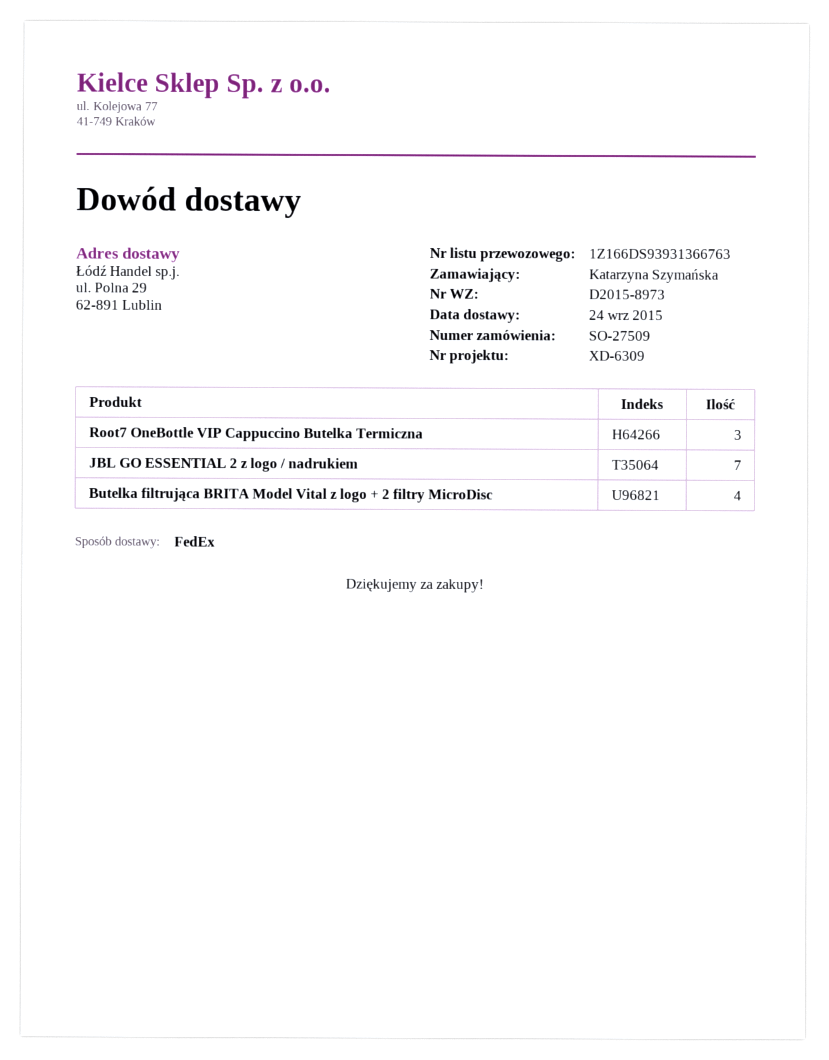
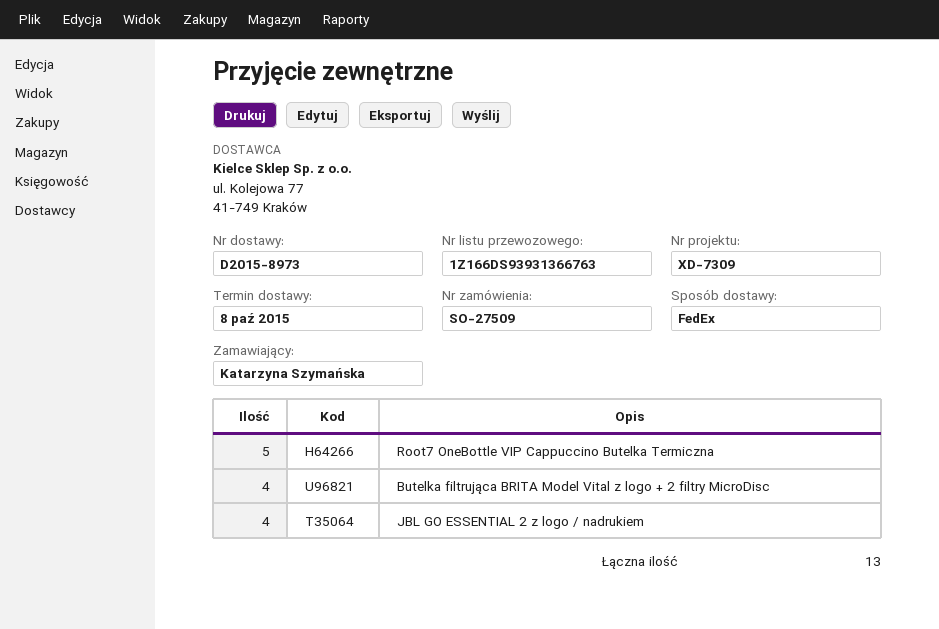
delivery date: 2015-09-24 -> 2015-10-08
reference: XD-6309 -> XD-7309
Root7 OneBottle VIP Cappuccino Butelka Termiczna: 3 -> 5
JBL GO ESSENTIAL 2 z logo / nadrukiem: 7 -> 4

